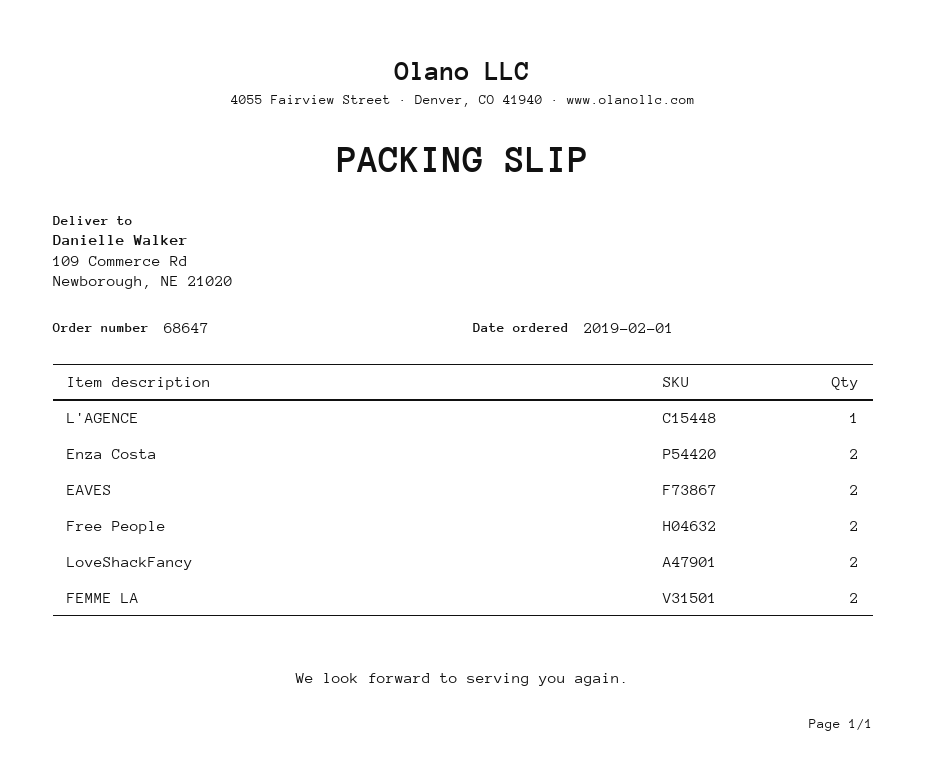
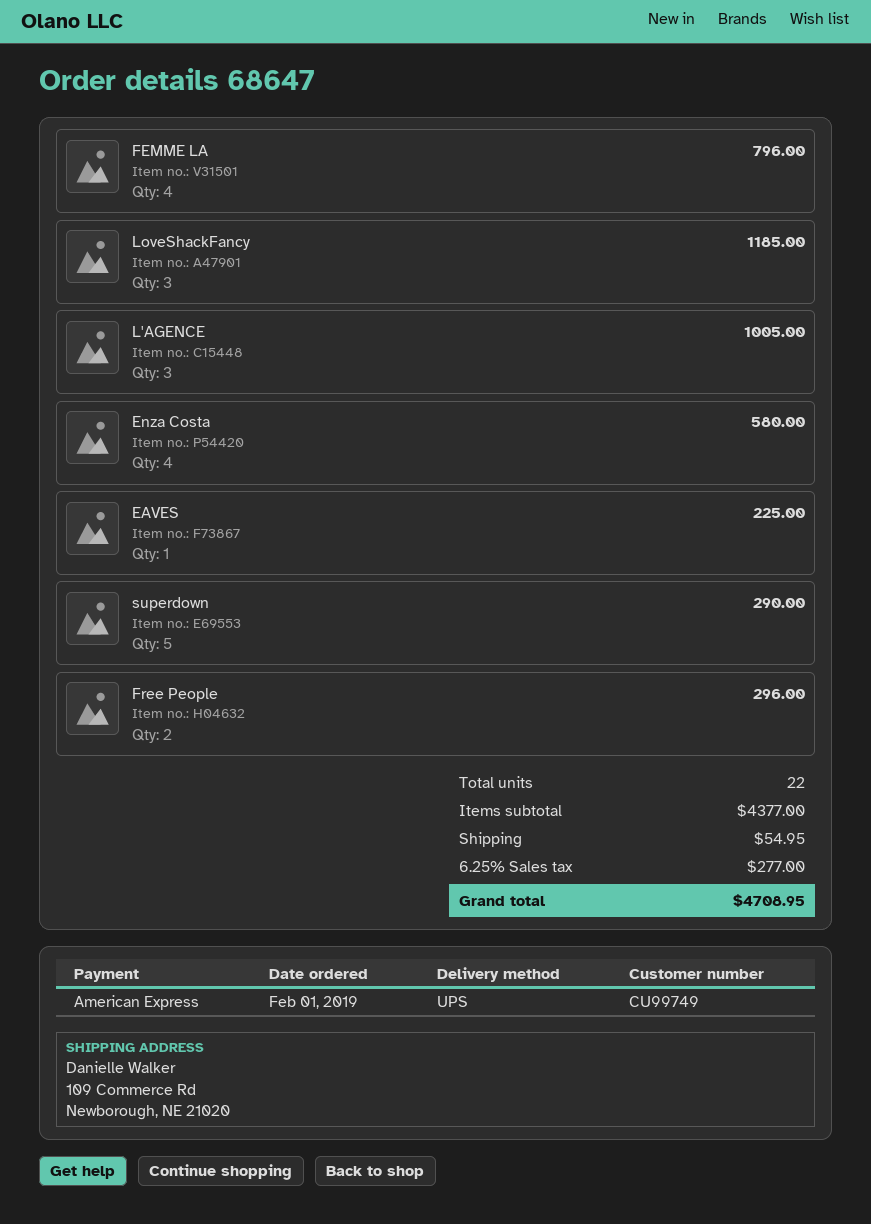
L'AGENCE: 1 -> 3
Enza Costa: 2 -> 4
EAVES: 2 -> 1
LoveShackFancy: 2 -> 3
FEMME LA: 2 -> 4
superdown: none -> 5

